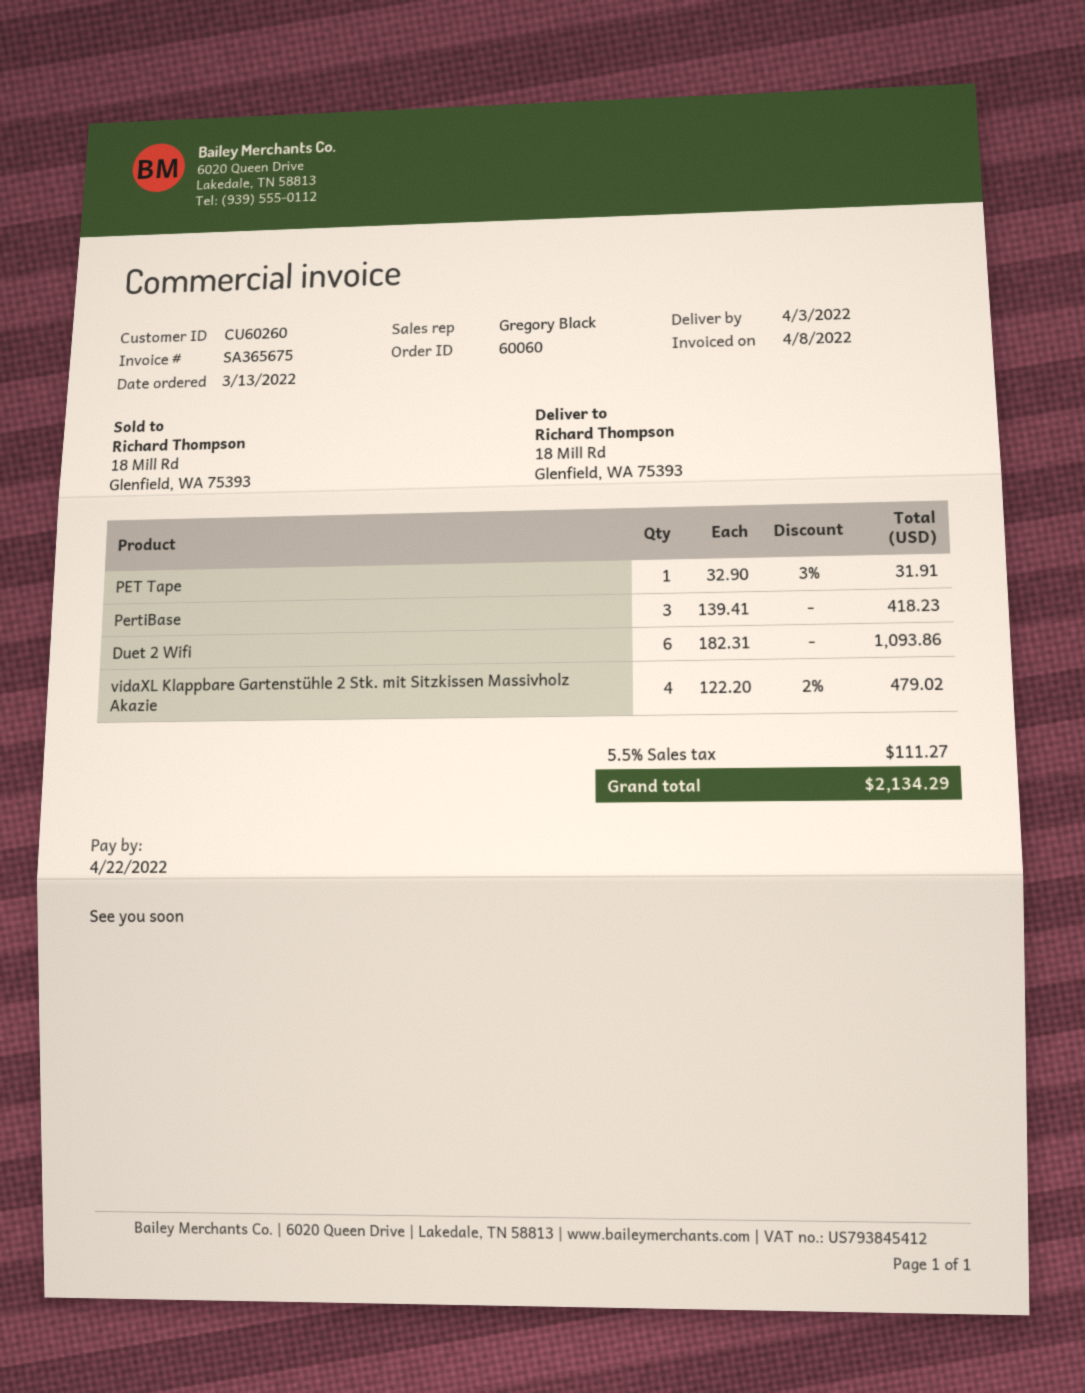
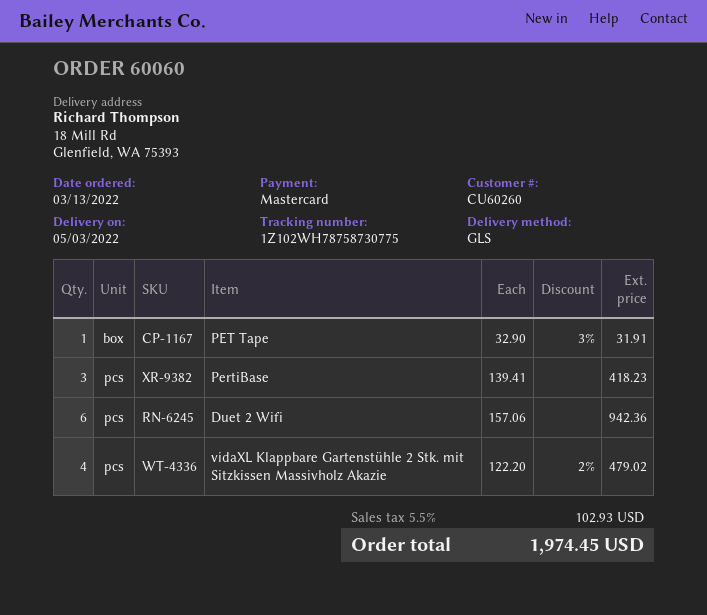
delivery date: 2022-04-03 -> 2022-05-03
Duet 2 Wifi: 6 x 182.31 = 1093.86 -> 6 x 157.06 = 942.36
tax: 5.5% = 111.27 -> 5.5% = 102.93
total: 2134.29 -> 1974.45

